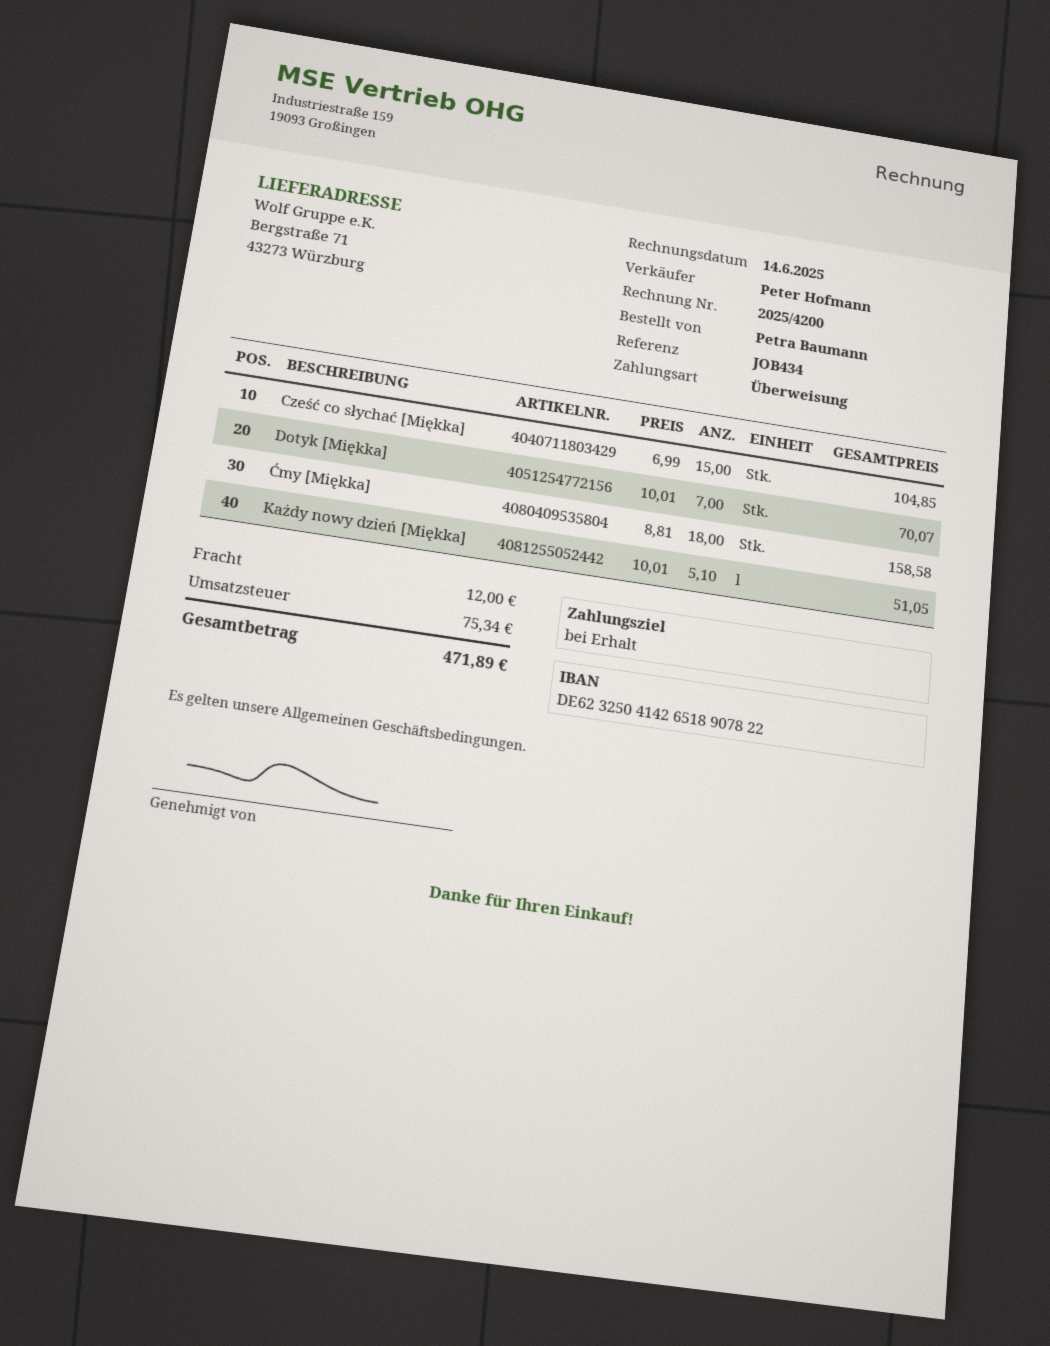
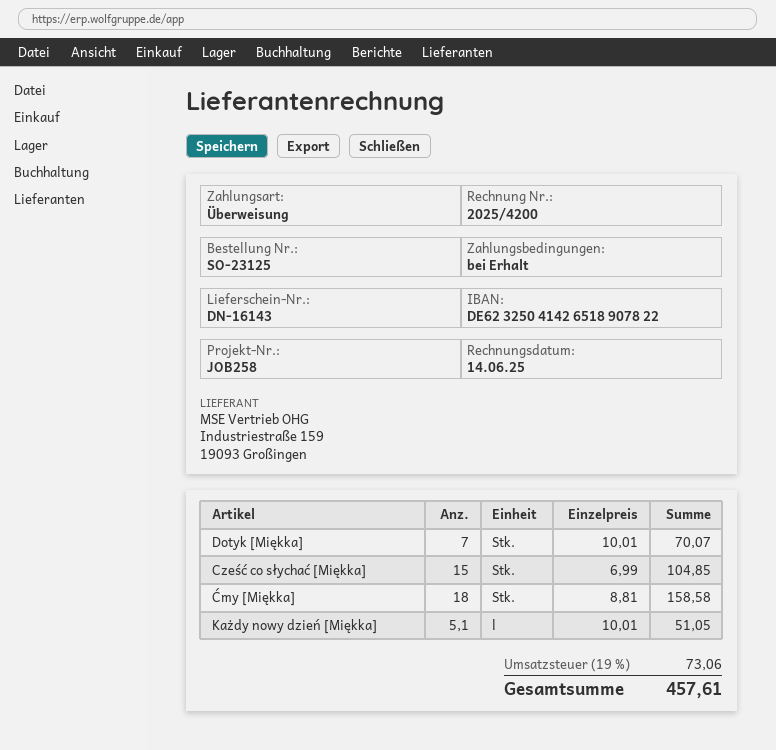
reference: JOB434 -> JOB258
shipping: 12.00 -> none
tax: 75.34 -> 73.06
total: 471.89 -> 457.61

